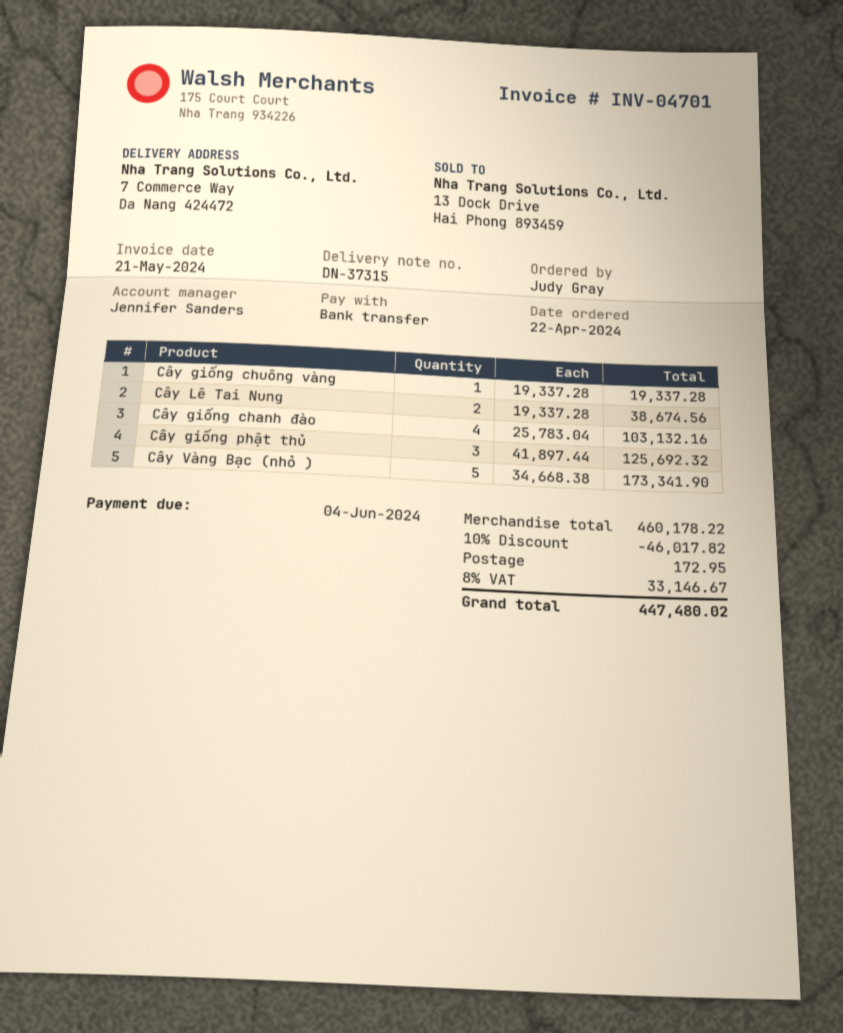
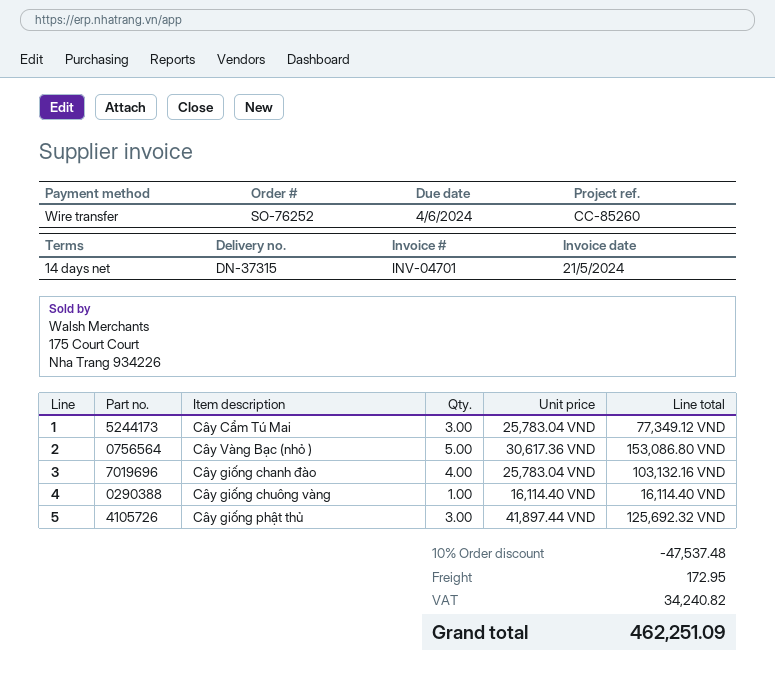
Cây giống chuông vàng: 1 x 19337.28 = 19337.28 -> 1 x 16114.40 = 16114.40
Cây Lê Tai Nung: 2 x 19337.28 = 38674.56 -> none
Cây Vàng Bạc (nhỏ ): 5 x 34668.38 = 173341.90 -> 5 x 30617.36 = 153086.80
Cây Cẩm Tú Mai: none -> 3 x 25783.04 = 77349.12
discount: 10% = 46017.82 -> 10% = 47537.48
tax: 33146.67 -> 34240.82
total: 447480.02 -> 462251.09

